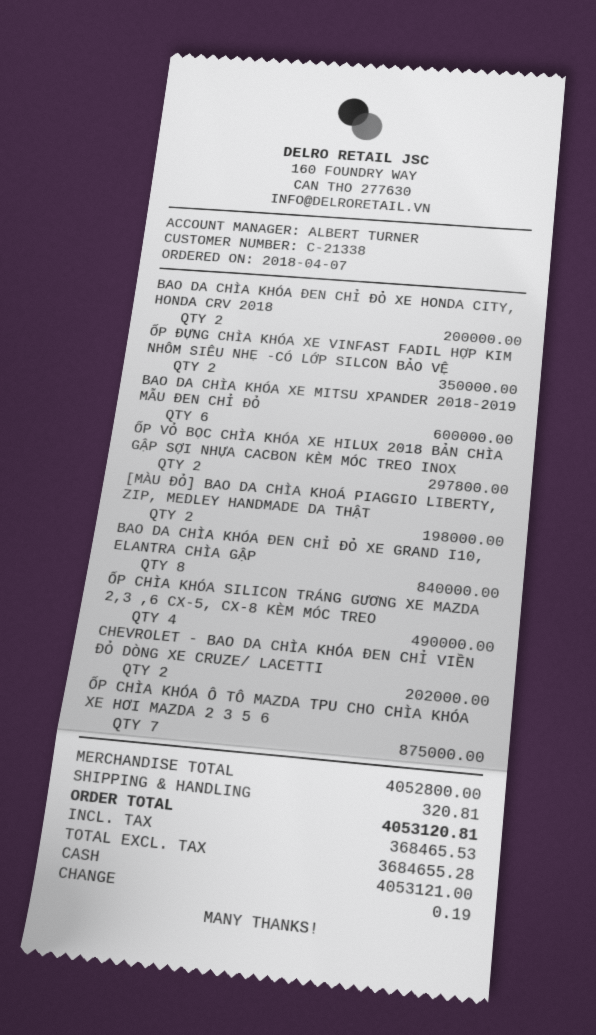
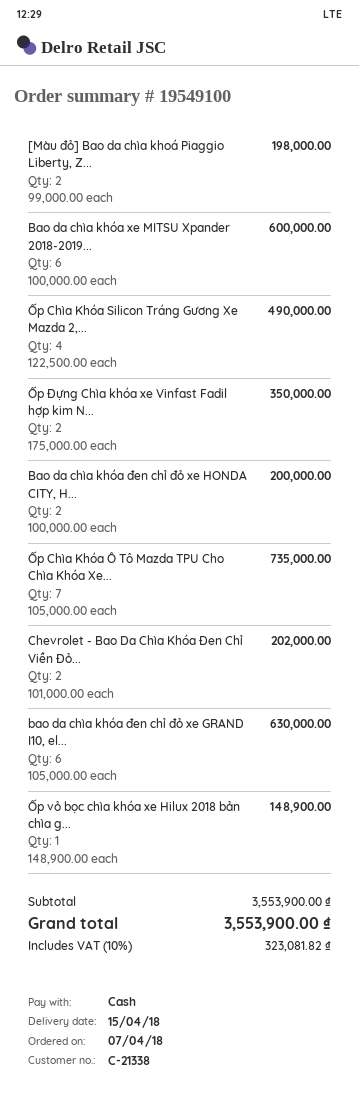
ỐP VỎ BỌC CHÌA KHÓA XE HILUX 2018 BẢN CHÌA GẬP SỢI NHỰA CACBON KÈM MÓC TREO INOX: 2 for 297800.00 -> 1 for 148900.00
BAO DA CHÌA KHÓA ĐEN CHỈ ĐỎ XE GRAND I10, ELANTRA CHÌA GẬP: 8 for 840000.00 -> 6 for 630000.00
ỐP CHÌA KHÓA Ô TÔ MAZDA TPU CHO CHÌA KHÓA XE HƠI MAZDA 2 3 5 6: 7 for 875000.00 -> 7 for 735000.00
subtotal: 4052800.00 -> 3553900.00
shipping: 320.81 -> none
tax: 368465.53 -> 323081.82
total: 4053120.81 -> 3553900.00

